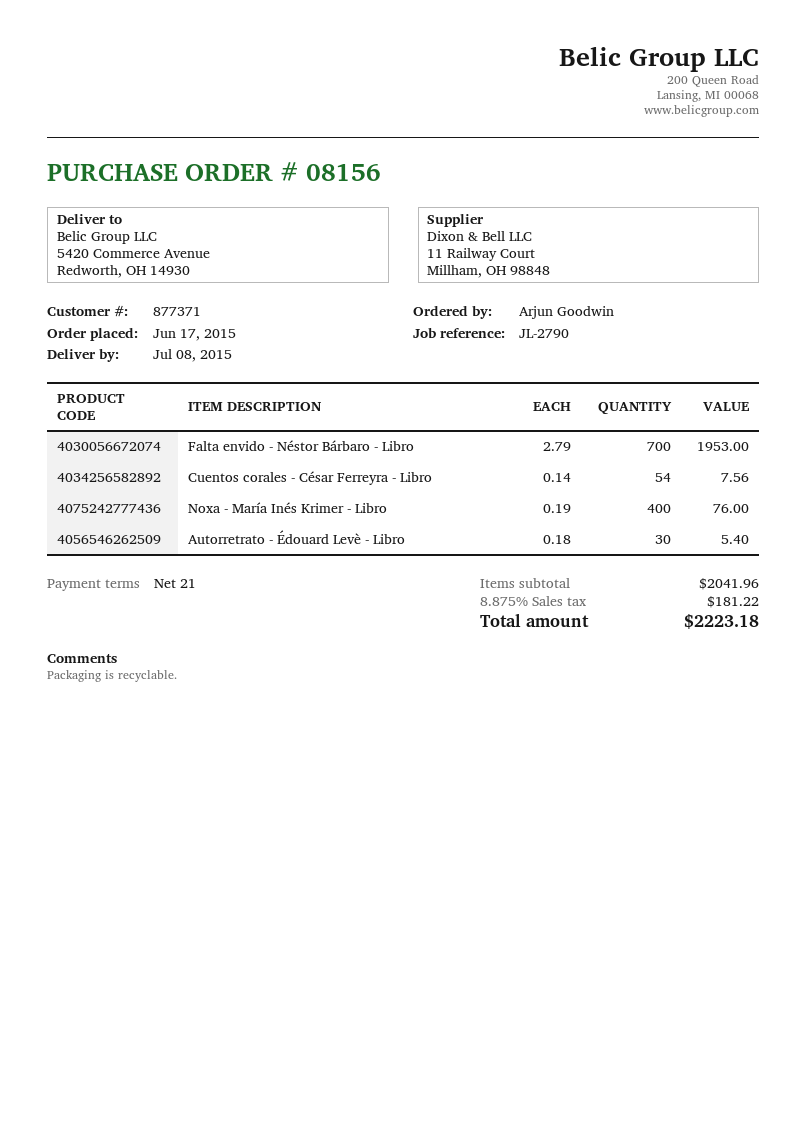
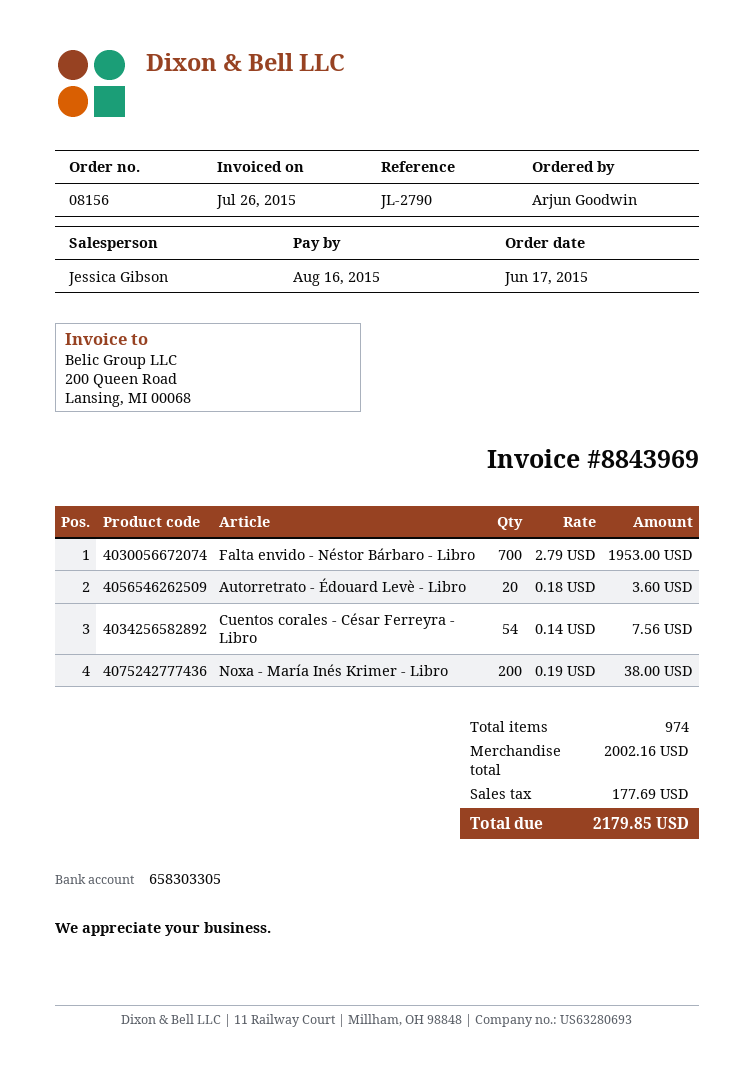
Noxa - María Inés Krimer - Libro: 400 x 0.19 = 76.00 -> 200 x 0.19 = 38.00
Autorretrato - Édouard Levè - Libro: 30 x 0.18 = 5.40 -> 20 x 0.18 = 3.60
subtotal: 2041.96 -> 2002.16
tax: 181.22 -> 177.69
total: 2223.18 -> 2179.85

